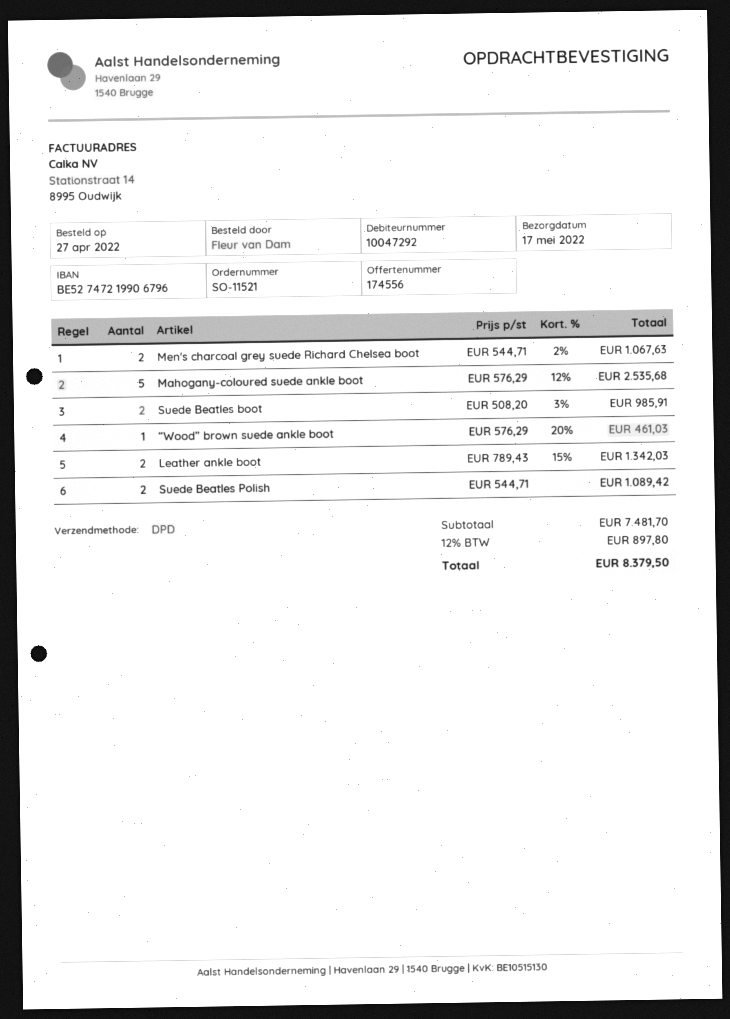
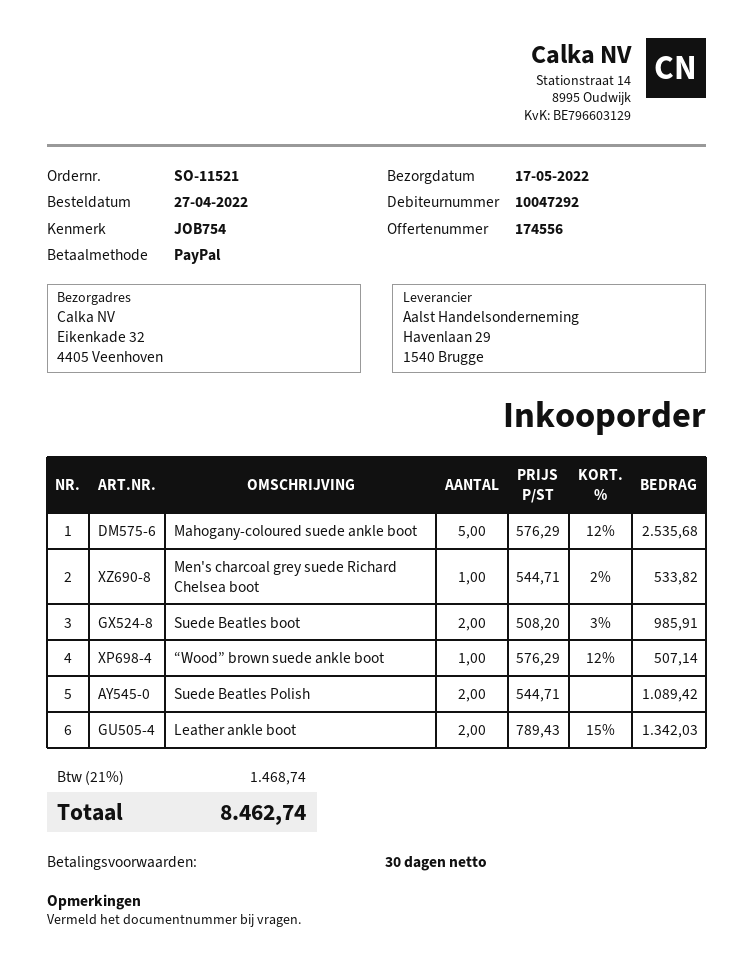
Men's charcoal grey suede Richard Chelsea boot: 2 x 544.71 - 2% = 1067.63 -> 1 x 544.71 - 2% = 533.82
“Wood” brown suede ankle boot: 1 x 576.29 - 20% = 461.03 -> 1 x 576.29 - 12% = 507.14
tax: 12% = 897.80 -> 21% = 1468.74
total: 8379.50 -> 8462.74

